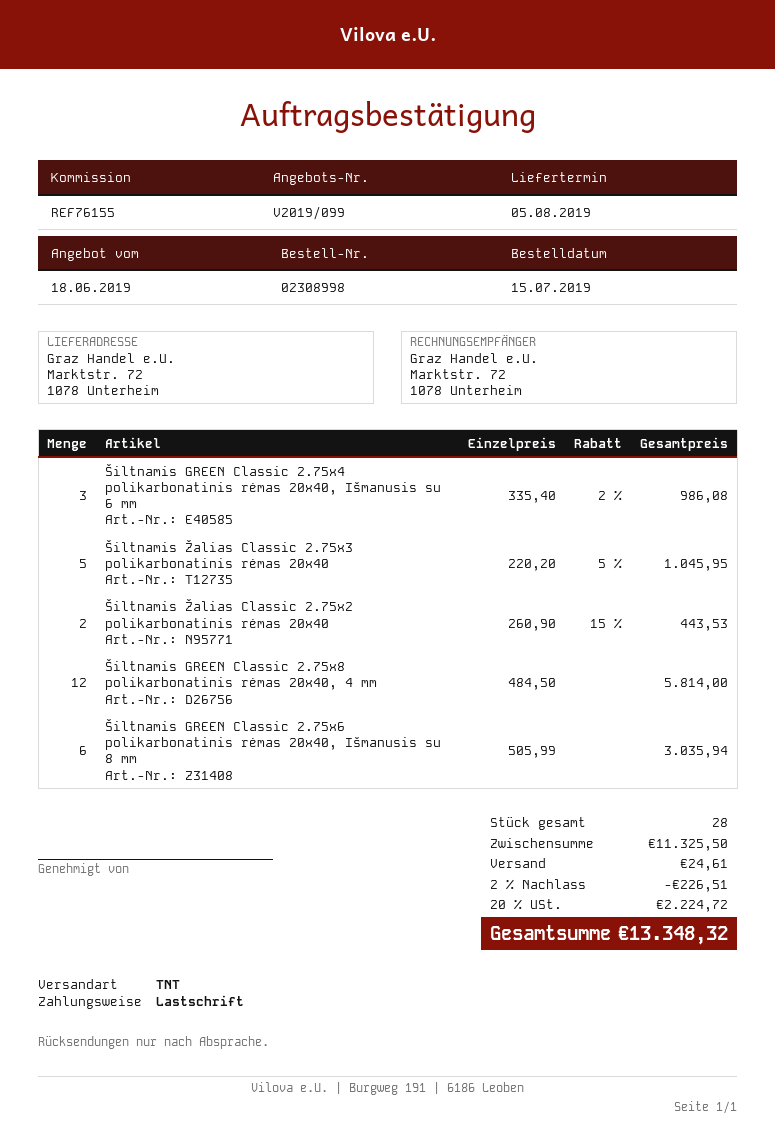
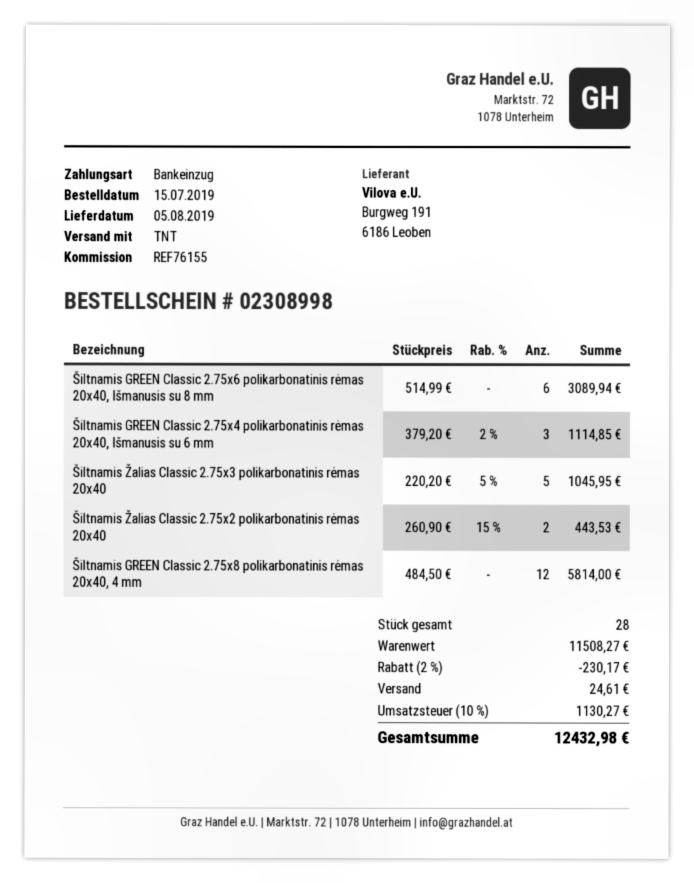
Šiltnamis GREEN Classic 2.75x4 polikarbonatinis rėmas 20x40, Išmanusis su 6 mm: 3 x 335.40 - 2% = 986.08 -> 3 x 379.20 - 2% = 1114.85
Šiltnamis GREEN Classic 2.75x6 polikarbonatinis rėmas 20x40, Išmanusis su 8 mm: 6 x 505.99 = 3035.94 -> 6 x 514.99 = 3089.94
subtotal: 11325.50 -> 11508.27
discount: 2% = 226.51 -> 2% = 230.17
tax: 20% = 2224.72 -> 10% = 1130.27
total: 13348.32 -> 12432.98

